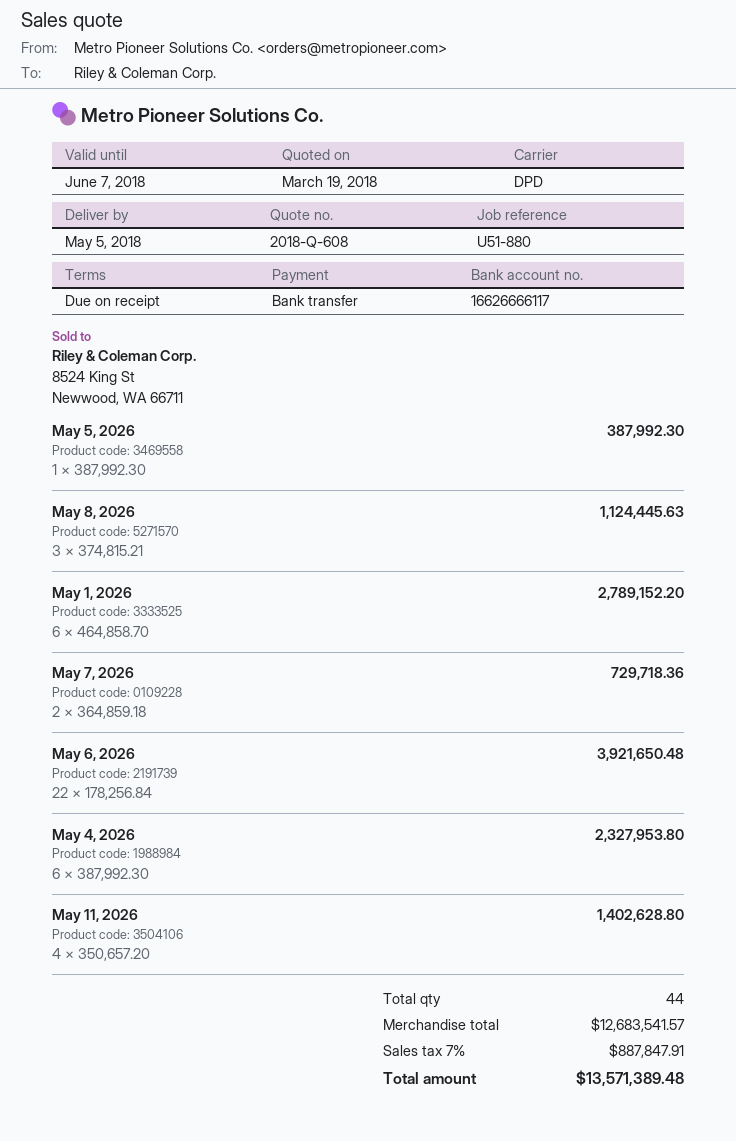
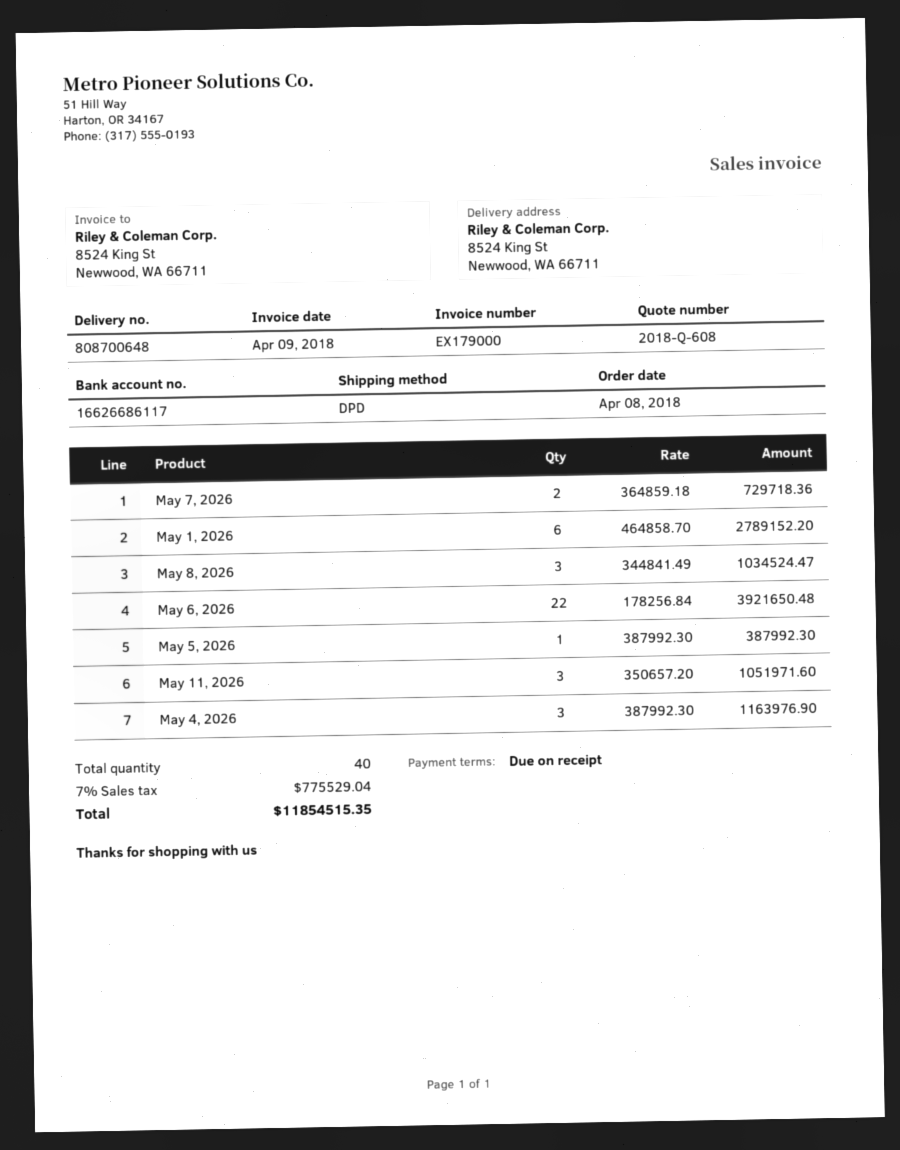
bank account: 16626666117 -> 16626686117
May 8, 2026: 3 x 374815.21 = 1124445.63 -> 3 x 344841.49 = 1034524.47
May 4, 2026: 6 x 387992.30 = 2327953.80 -> 3 x 387992.30 = 1163976.90
May 11, 2026: 4 x 350657.20 = 1402628.80 -> 3 x 350657.20 = 1051971.60
total quantity: 44 -> 40
tax: 7% = 887847.91 -> 7% = 775529.04
total: 13571389.48 -> 11854515.35

